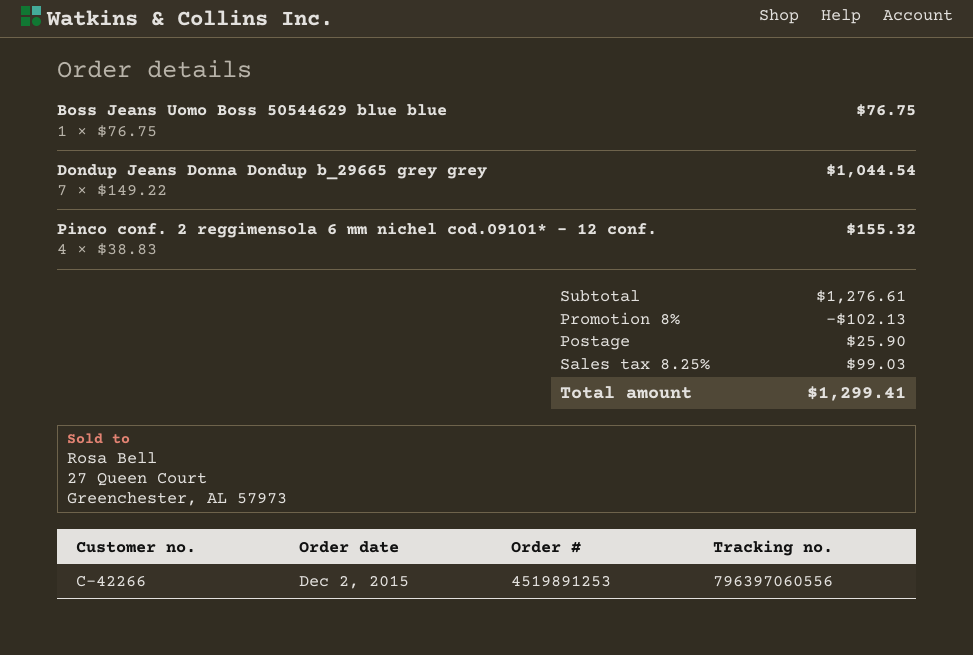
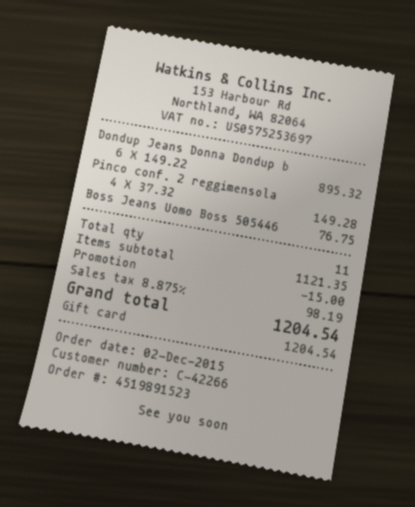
order number: 4519891253 -> 4519891523
Dondup Jeans Donna Dondup b_29665 grey grey: 7 x 149.22 = 1044.54 -> 6 x 149.22 = 895.32
Pinco conf. 2 reggimensola 6 mm nichel cod.09101* - 12 conf.: 4 x 38.83 = 155.32 -> 4 x 37.32 = 149.28
subtotal: 1276.61 -> 1121.35
discount: 102.13 -> 15.00
shipping: 25.90 -> none
tax: 8.25% = 99.03 -> 8.875% = 98.19
total: 1299.41 -> 1204.54

